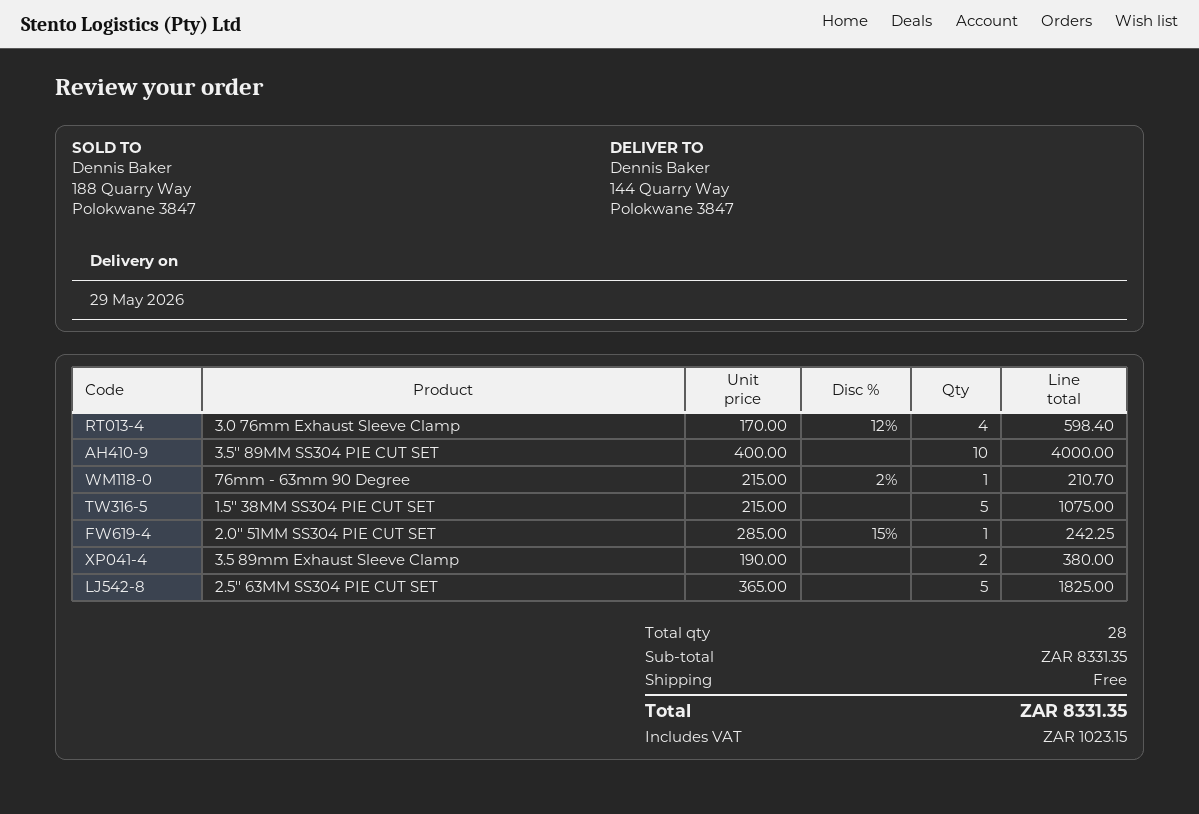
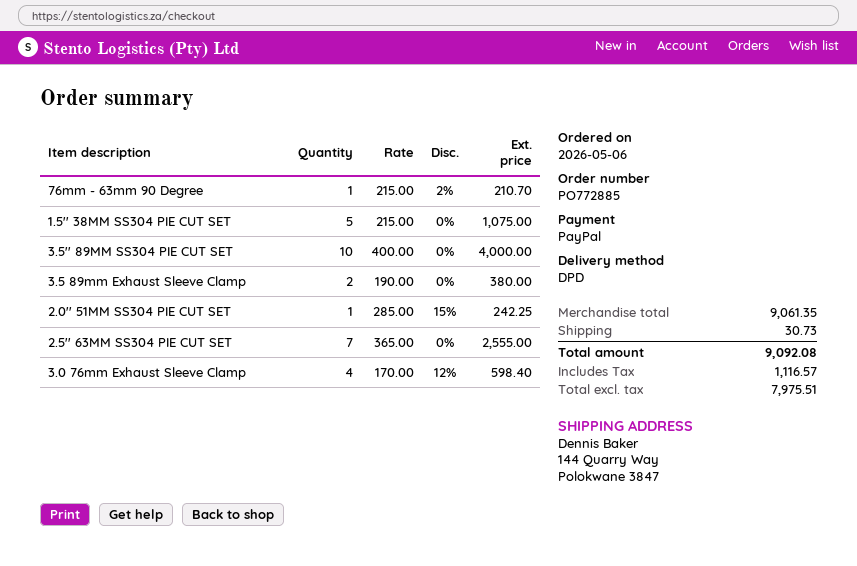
2.5'' 63MM SS304 PIE CUT SET: 5 x 365.00 = 1825.00 -> 7 x 365.00 = 2555.00
subtotal: 8331.35 -> 9061.35
shipping: 0.00 -> 30.73
tax: 1023.15 -> 1116.57
total: 8331.35 -> 9092.08

